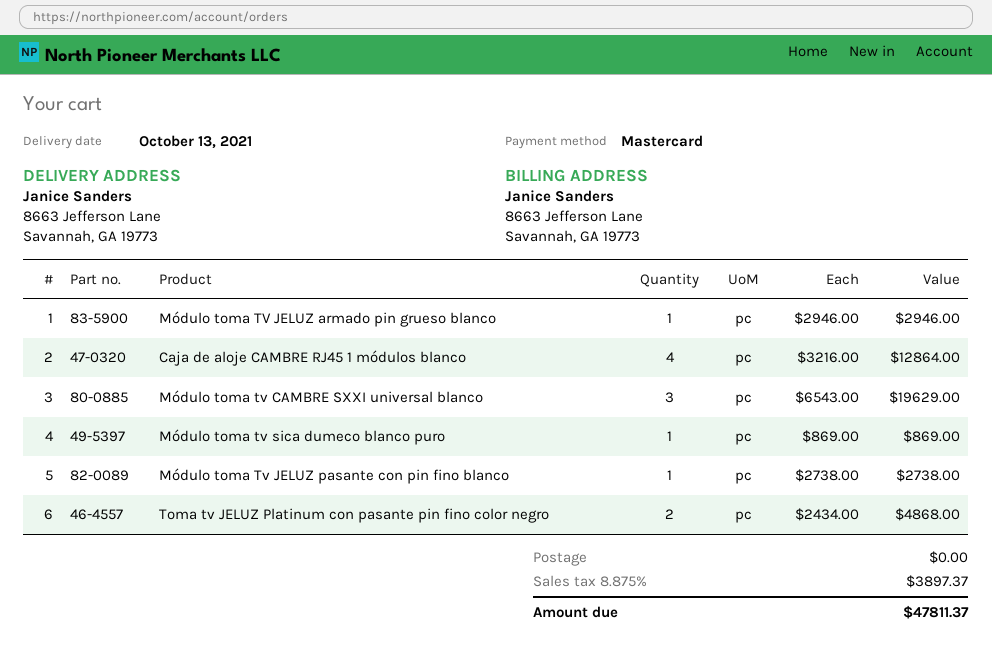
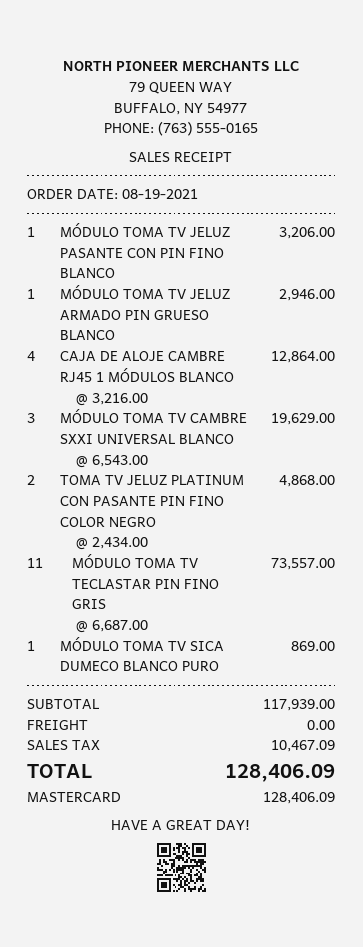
Módulo toma Tv JELUZ pasante con pin fino blanco: 1 x 2738.00 = 2738.00 -> 1 x 3206.00 = 3206.00
MÓDULO TOMA TV TECLASTAR PIN FINO GRIS: none -> 11 x 6687.00 = 73557.00
tax: 3897.37 -> 10467.09
total: 47811.37 -> 128406.09

